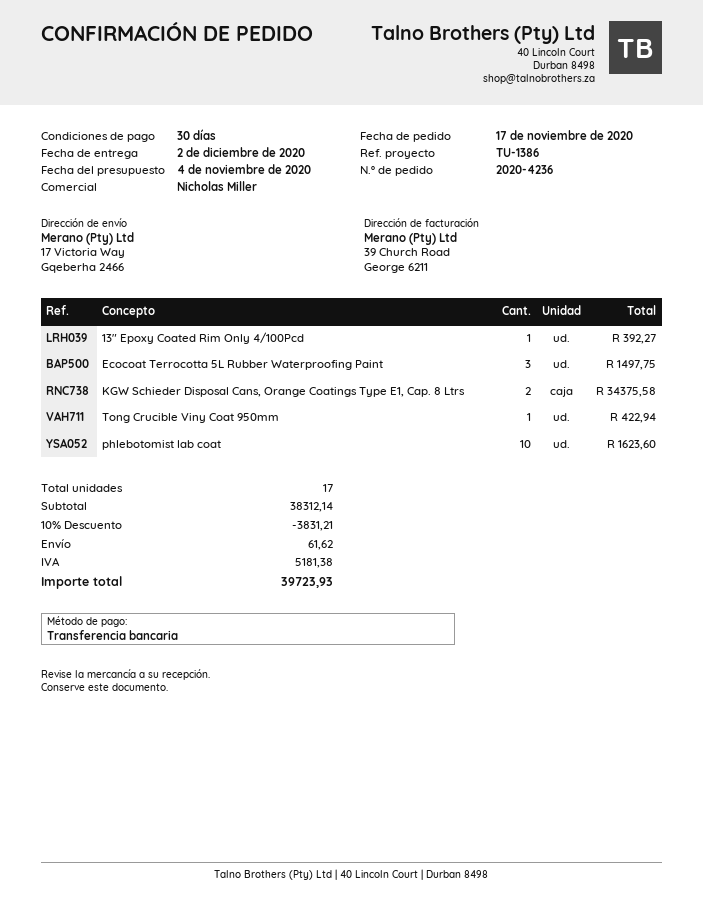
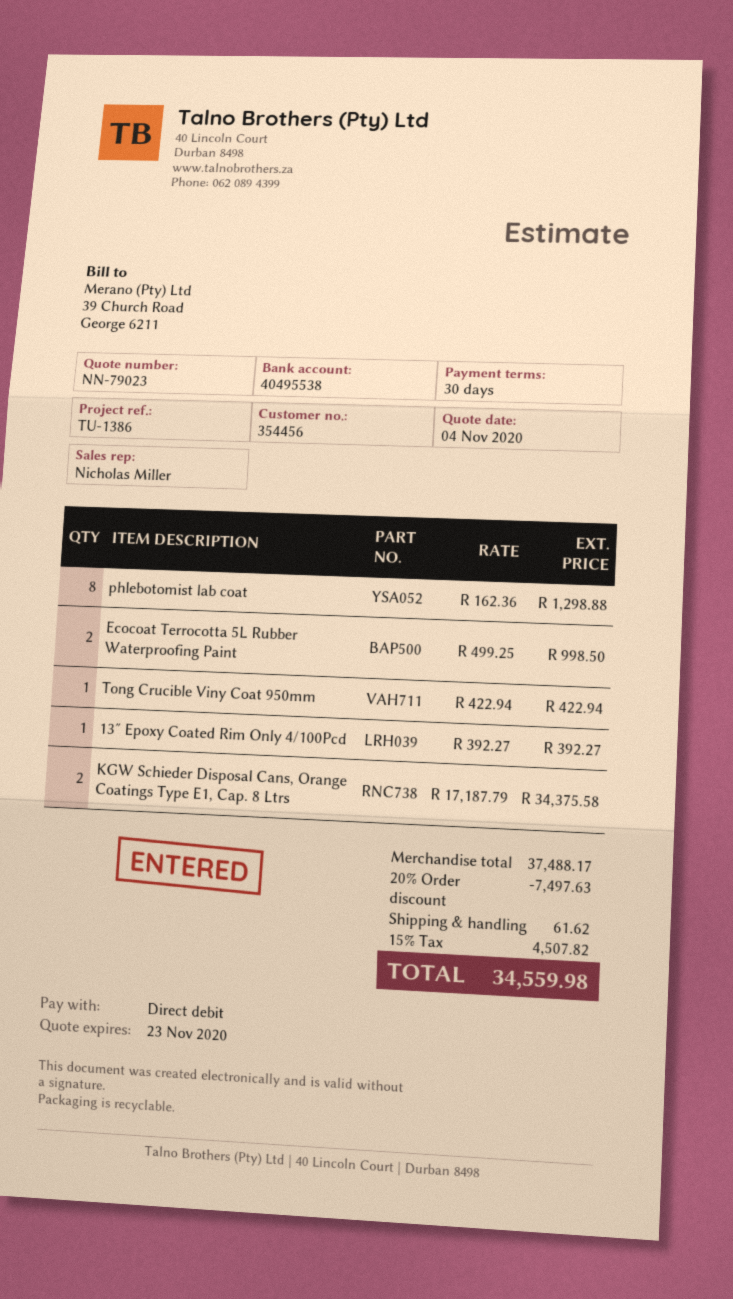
payment method: bank transfer -> direct debit
Ecocoat Terrocotta 5L Rubber Waterproofing Paint: 3 for 1497.75 -> 2 for 998.50
phlebotomist lab coat: 10 for 1623.60 -> 8 for 1298.88
subtotal: 38312.14 -> 37488.17
discount: 10% = 3831.21 -> 20% = 7497.63
tax: 5181.38 -> 4507.82
total: 39723.93 -> 34559.98

